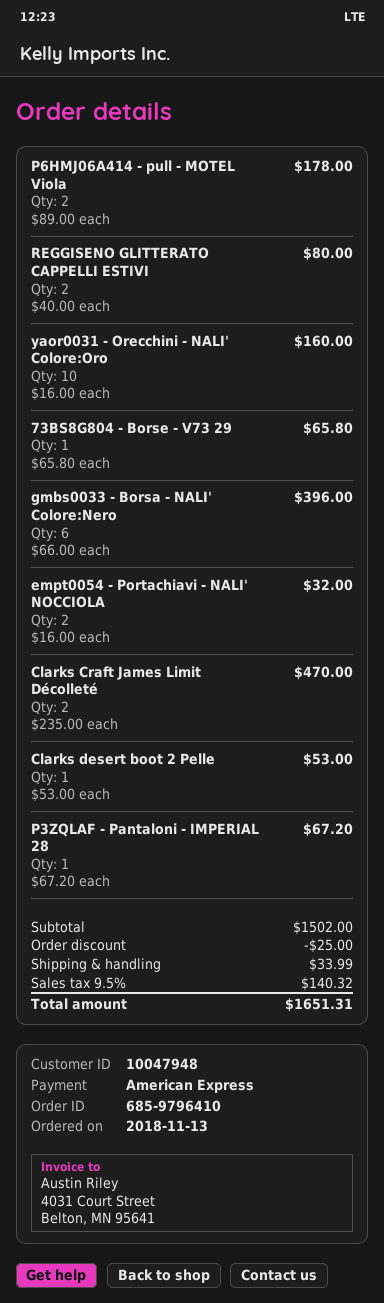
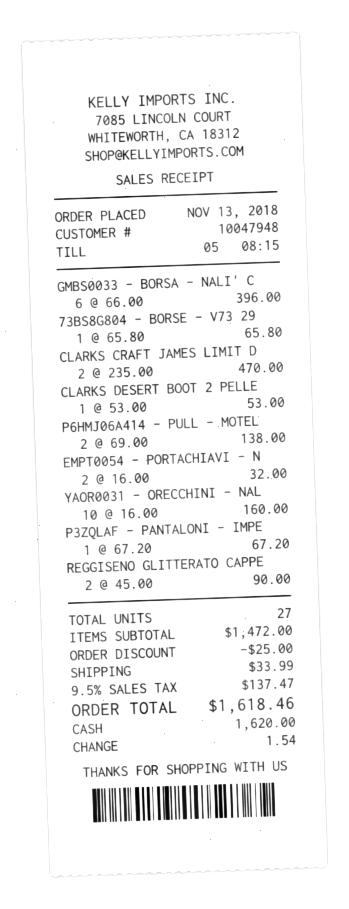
payment method: American Express -> cash
P6HMJ06A414 - pull - MOTEL Viola: 2 x 89.00 = 178.00 -> 2 x 69.00 = 138.00
REGGISENO GLITTERATO CAPPELLI ESTIVI: 2 x 40.00 = 80.00 -> 2 x 45.00 = 90.00
subtotal: 1502.00 -> 1472.00
tax: 9.5% = 140.32 -> 9.5% = 137.47
total: 1651.31 -> 1618.46

